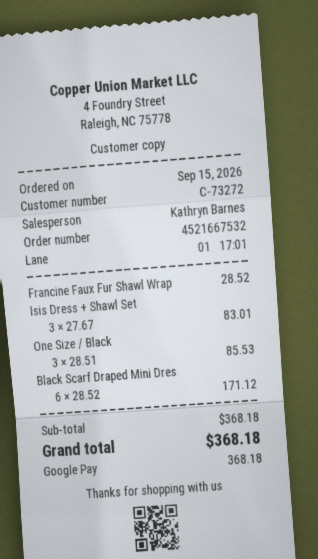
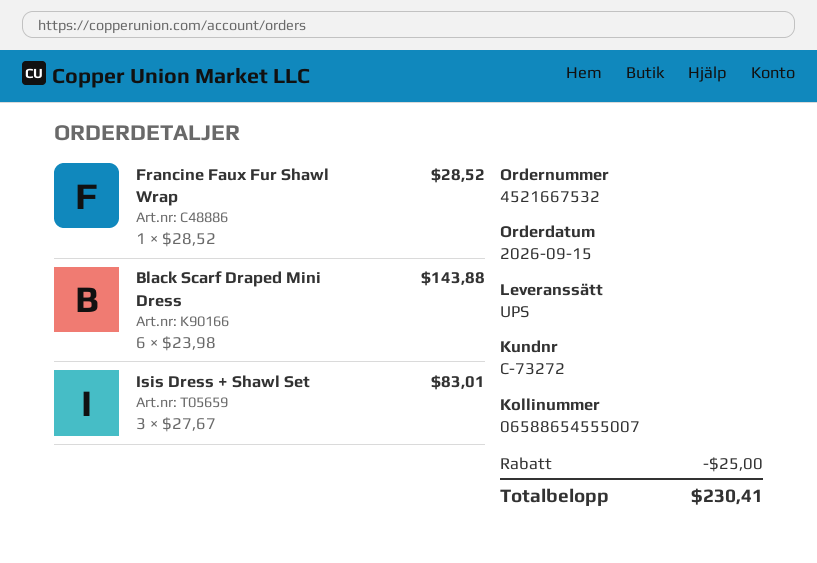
One Size / Black: 3 x 28.51 = 85.53 -> none
Black Scarf Draped Mini Dres: 6 x 28.52 = 171.12 -> 6 x 23.98 = 143.88
discount: none -> 25.00
total: 368.18 -> 230.41

